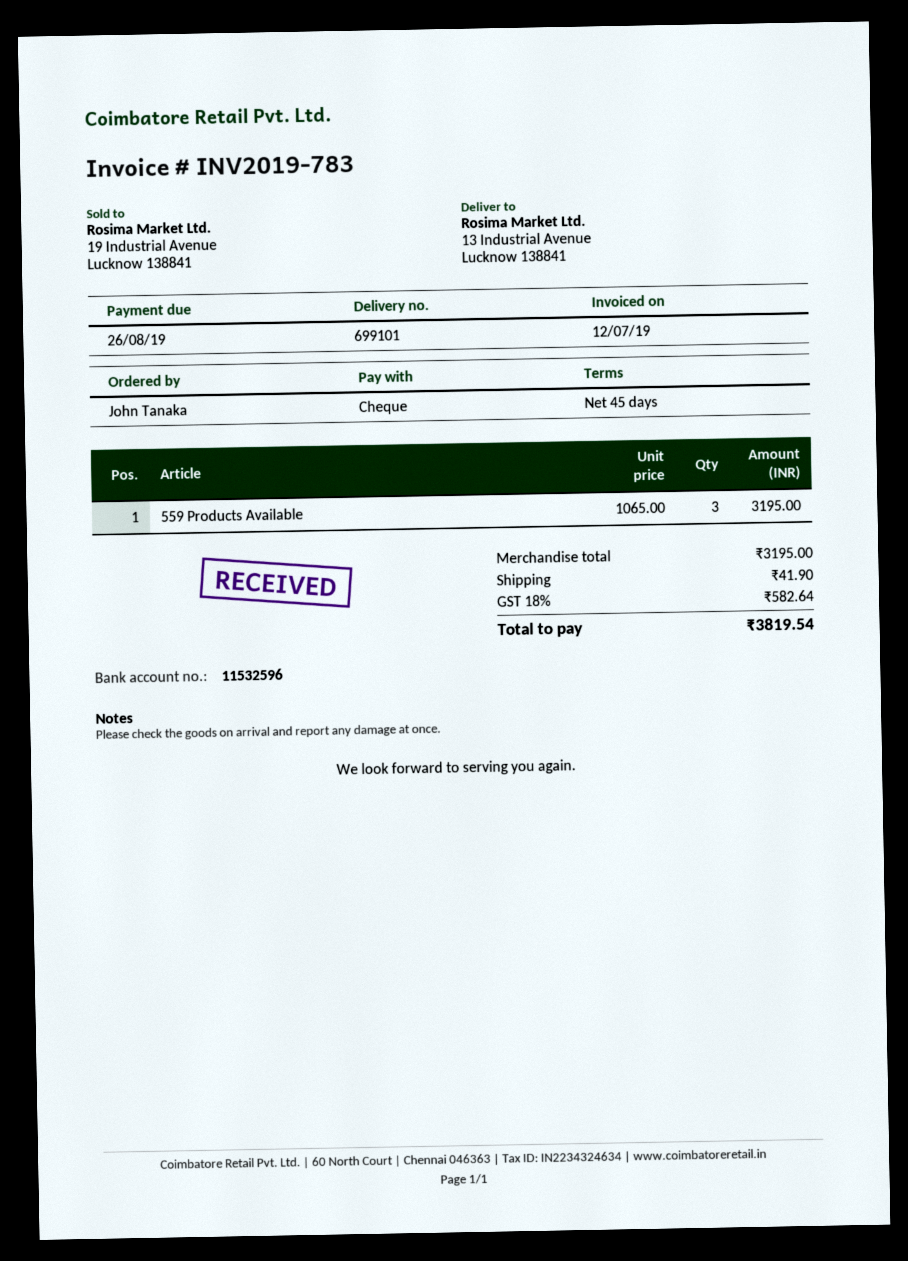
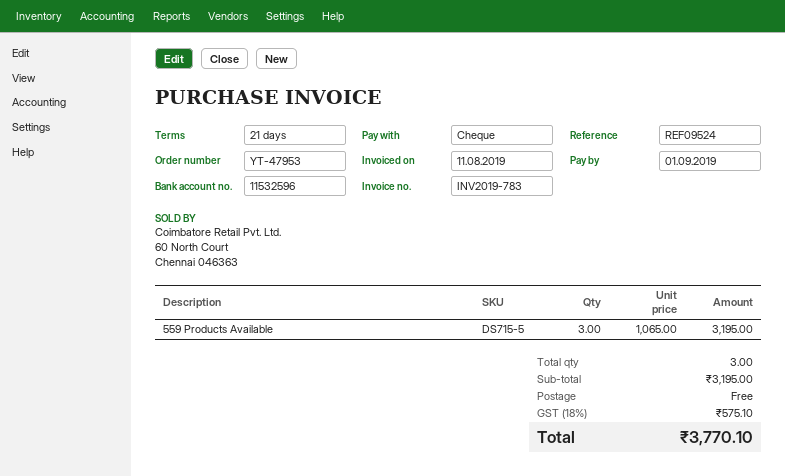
invoice date: 2019-07-12 -> 2019-08-11
payment terms: 45 days -> 21 days
due date: 2019-08-26 -> 2019-09-01
shipping: 41.90 -> 0.00
tax: 18% = 582.64 -> 18% = 575.10
total: 3819.54 -> 3770.10

